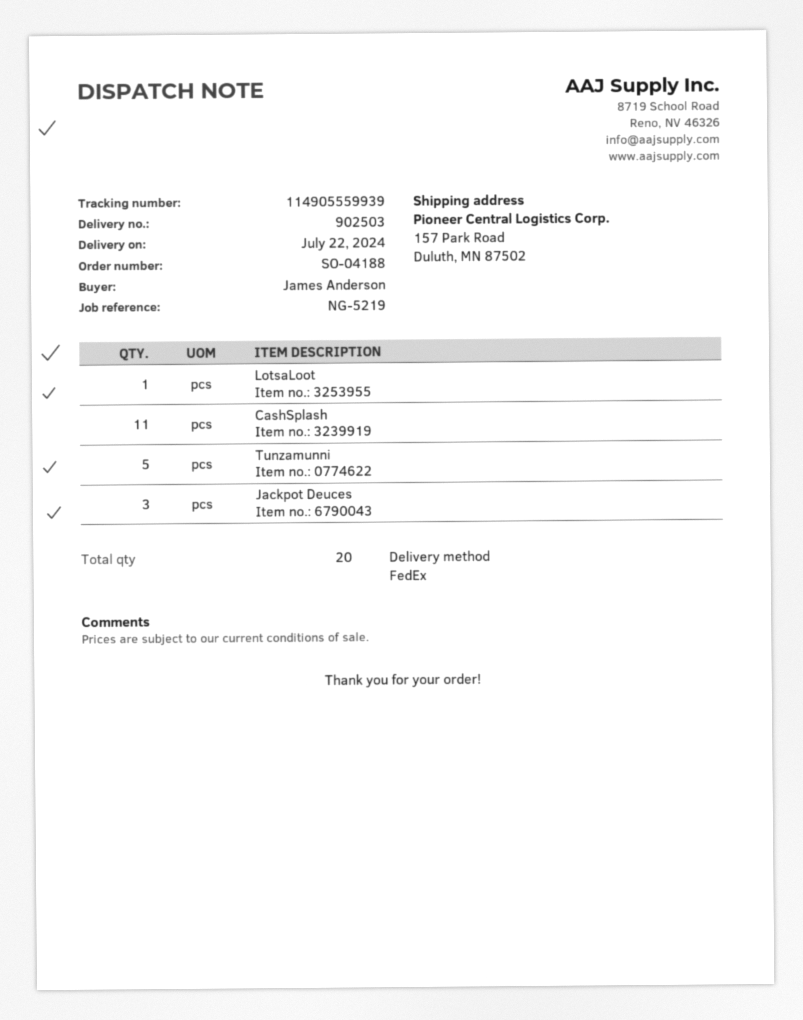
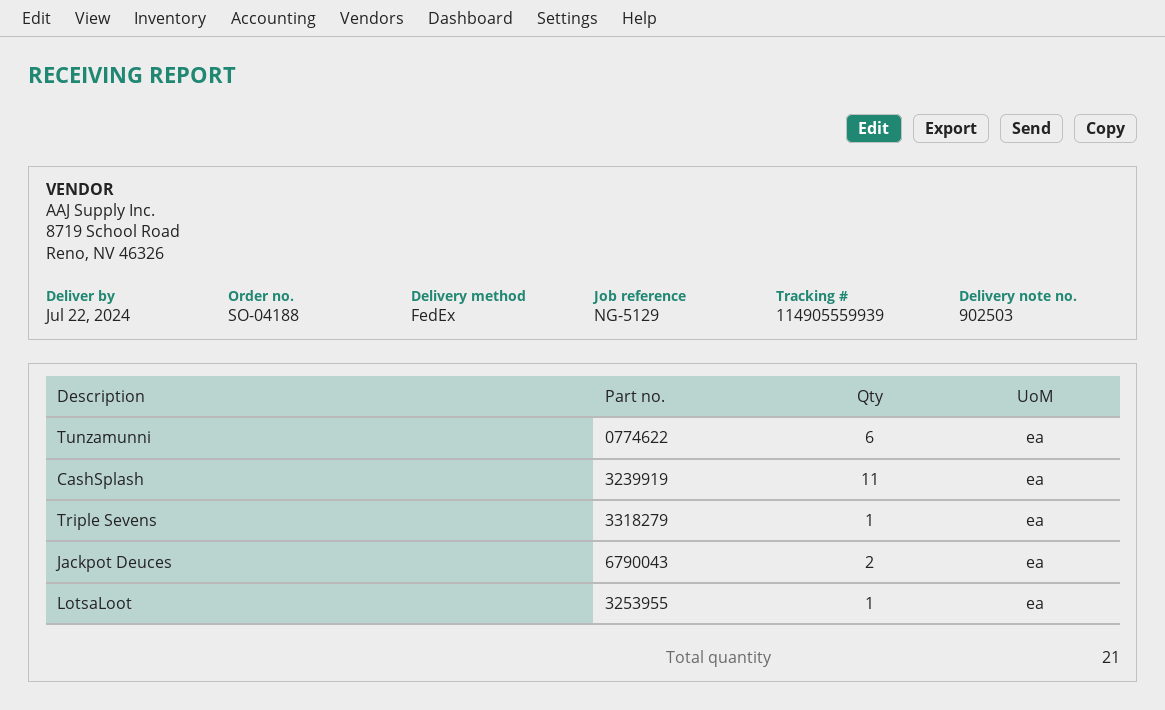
reference: NG-5219 -> NG-5129
Tunzamunni: 5 -> 6
Jackpot Deuces: 3 -> 2
Triple Sevens: none -> 1
total quantity: 20 -> 21

